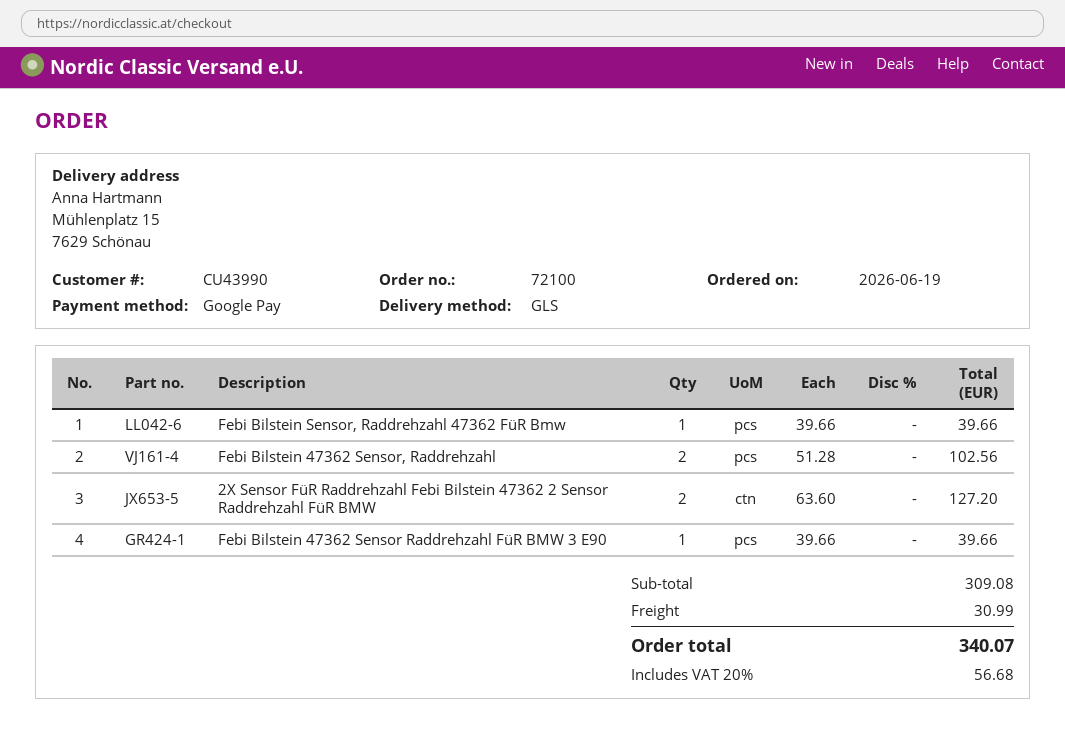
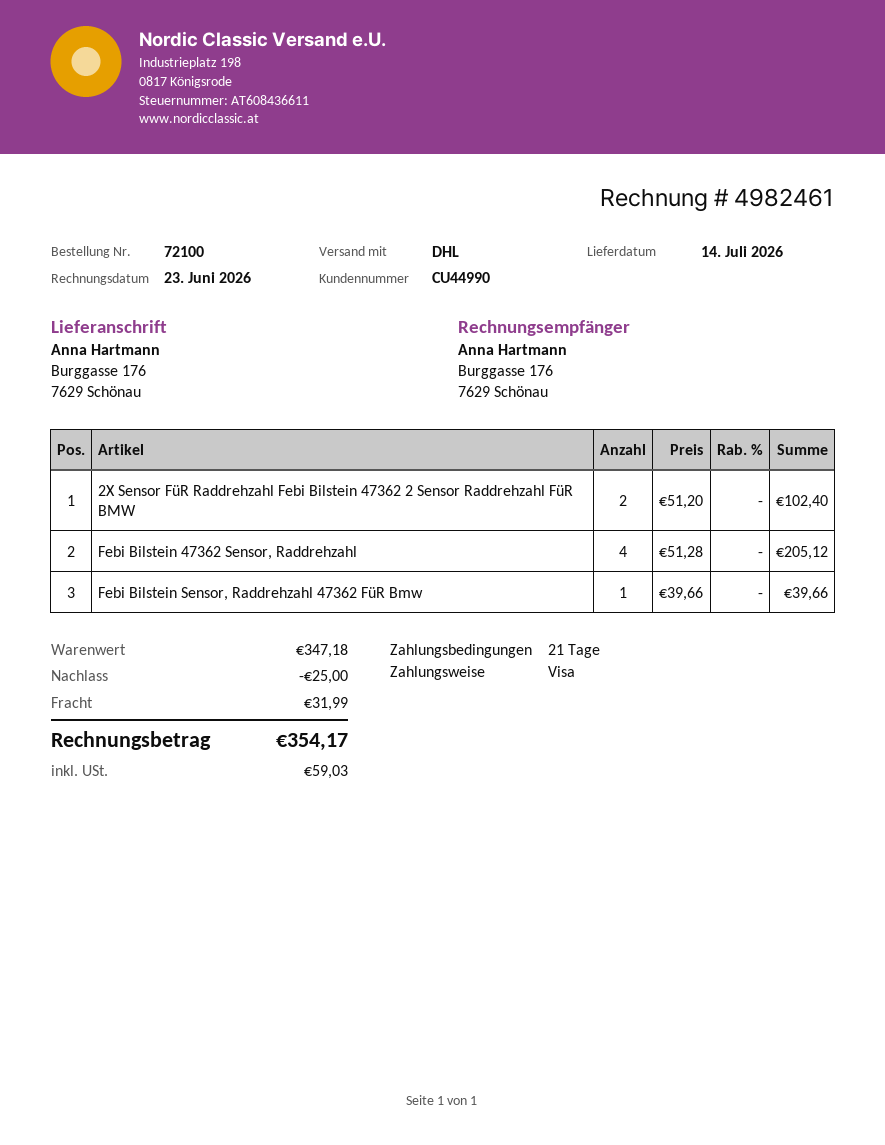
customer number: CU43990 -> CU44990
payment method: Google Pay -> Visa
shipping method: GLS -> DHL
ship to: Mühlenplatz 15, 7629 Schönau -> Burggasse 176, 7629 Schönau
Febi Bilstein 47362 Sensor, Raddrehzahl: 2 x 51.28 = 102.56 -> 4 x 51.28 = 205.12
2X Sensor FüR Raddrehzahl Febi Bilstein 47362 2 Sensor Raddrehzahl FüR BMW: 2 x 63.60 = 127.20 -> 2 x 51.20 = 102.40
Febi Bilstein 47362 Sensor Raddrehzahl FüR BMW 3 E90: 1 x 39.66 = 39.66 -> none
subtotal: 309.08 -> 347.18
discount: none -> 25.00
shipping: 30.99 -> 31.99
tax: 56.68 -> 59.03
total: 340.07 -> 354.17

